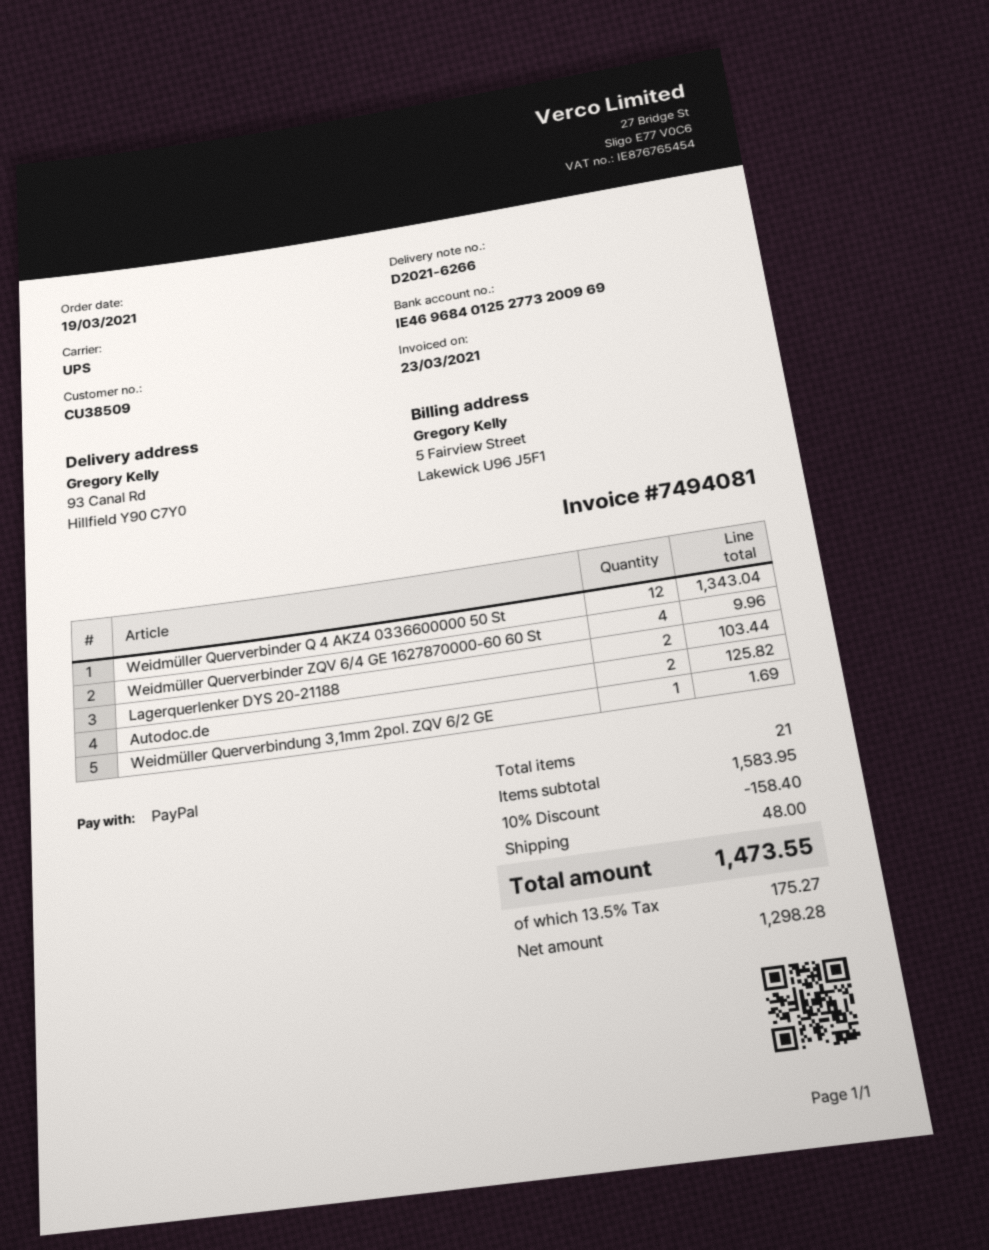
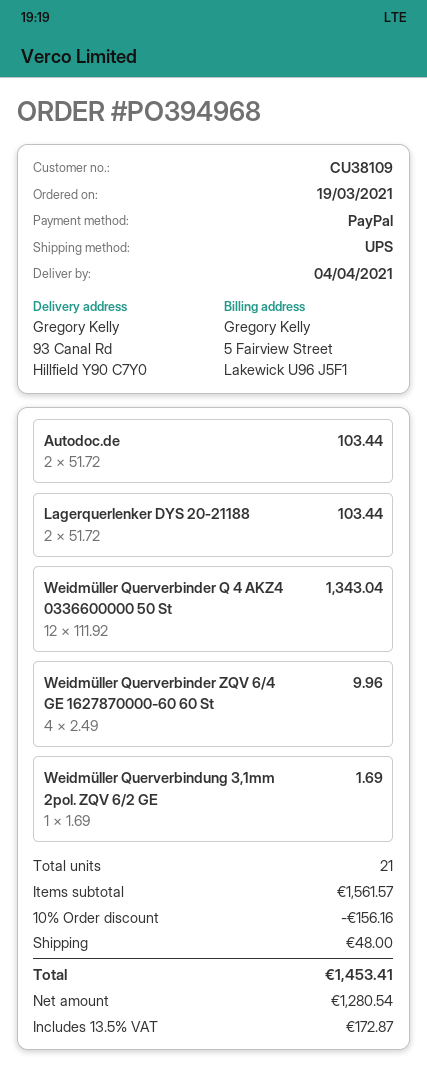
customer number: CU38509 -> CU38109
Autodoc.de: 2 for 125.82 -> 2 for 103.44
subtotal: 1583.95 -> 1561.57
discount: 10% = 158.40 -> 10% = 156.16
net: 1298.28 -> 1280.54
tax: 13.5% = 175.27 -> 13.5% = 172.87
total: 1473.55 -> 1453.41

